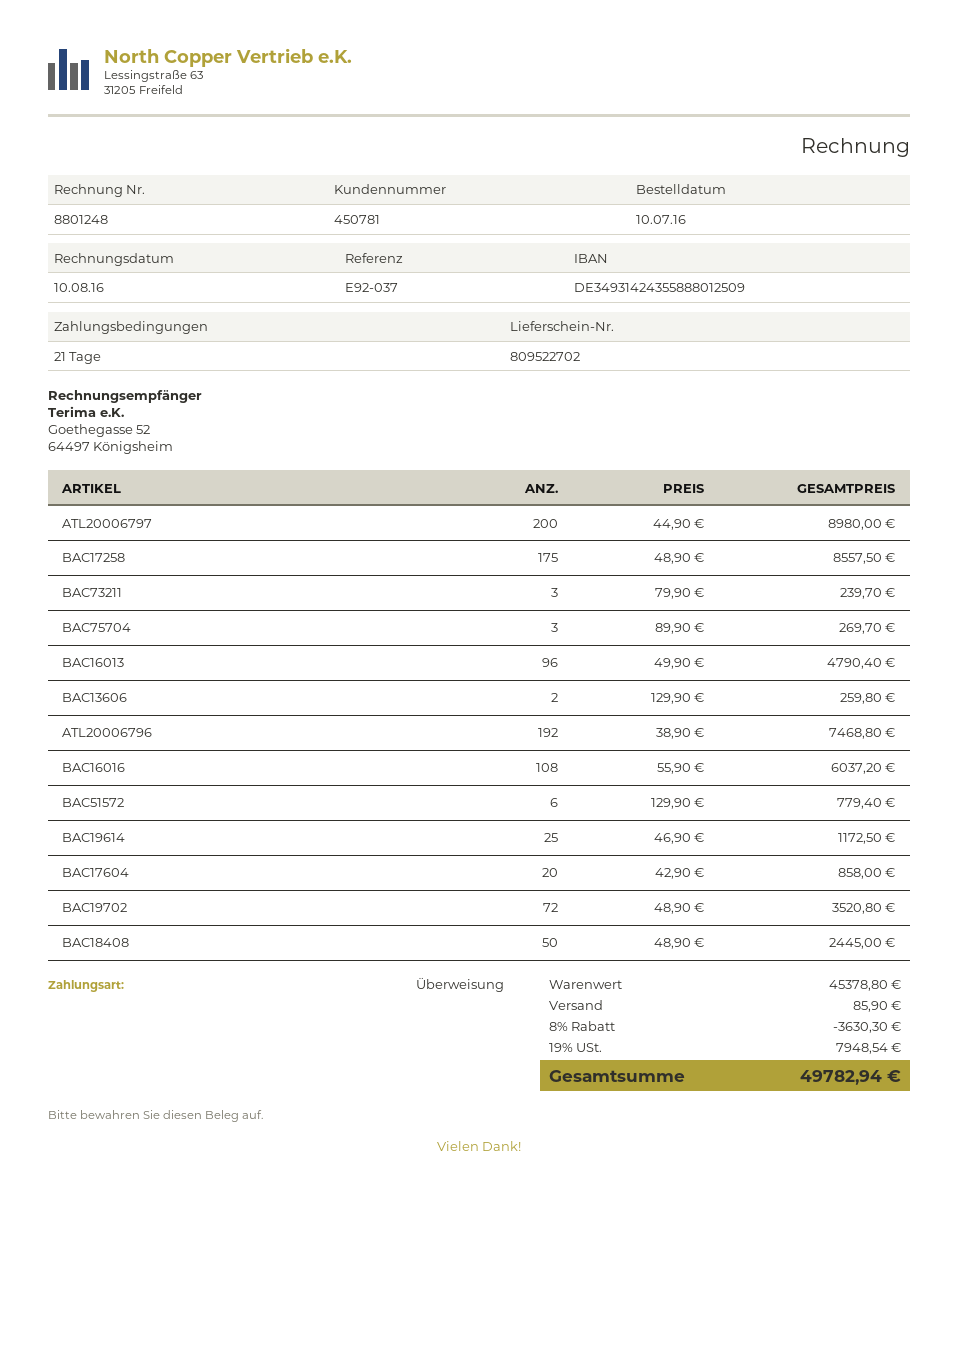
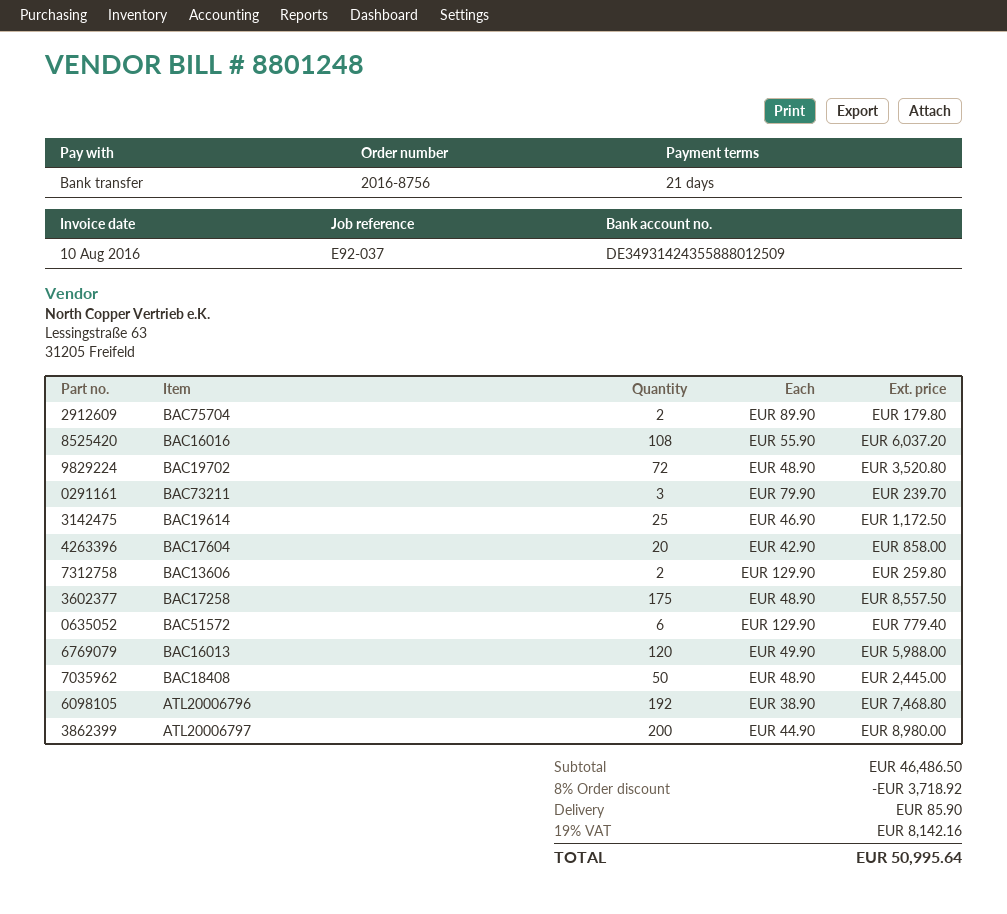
BAC75704: 3 x 89.90 = 269.70 -> 2 x 89.90 = 179.80
BAC16013: 96 x 49.90 = 4790.40 -> 120 x 49.90 = 5988.00
subtotal: 45378.80 -> 46486.50
discount: 8% = 3630.30 -> 8% = 3718.92
tax: 19% = 7948.54 -> 19% = 8142.16
total: 49782.94 -> 50995.64

